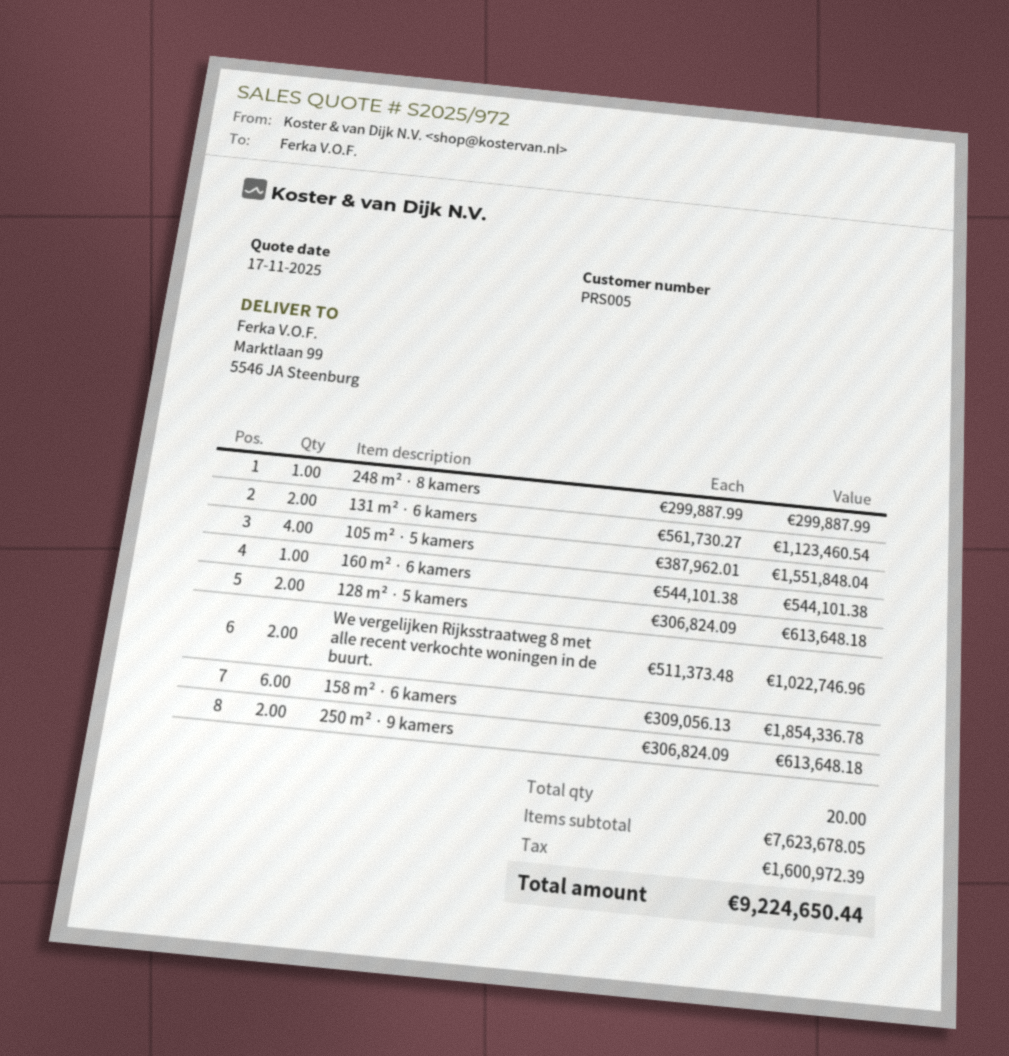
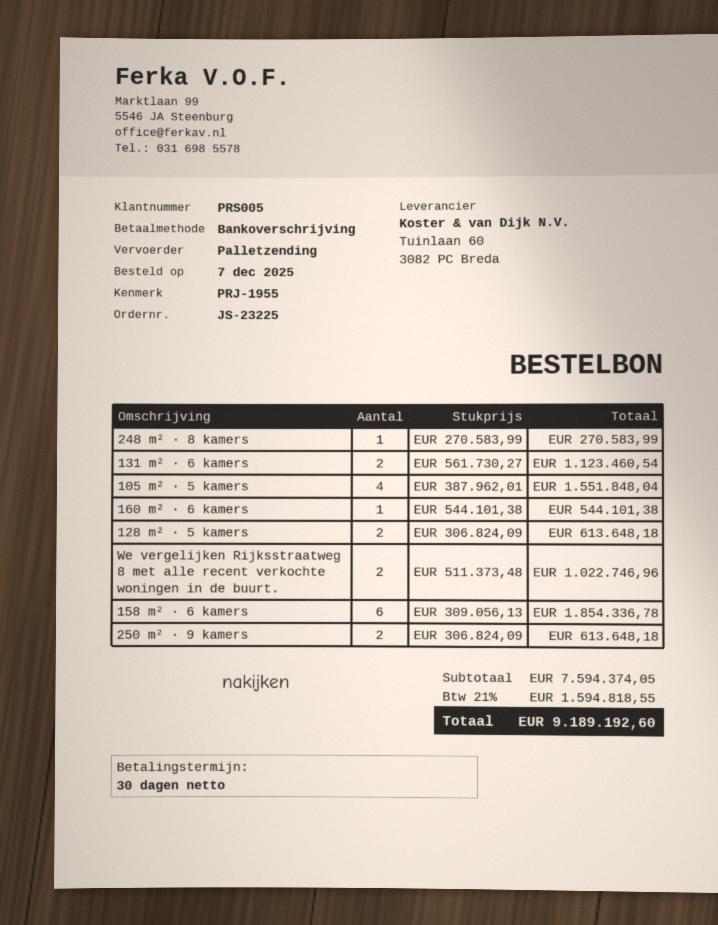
248 m² · 8 kamers: 1 x 299887.99 = 299887.99 -> 1 x 270583.99 = 270583.99
subtotal: 7623678.05 -> 7594374.05
tax: 1600972.39 -> 1594818.55
total: 9224650.44 -> 9189192.60

